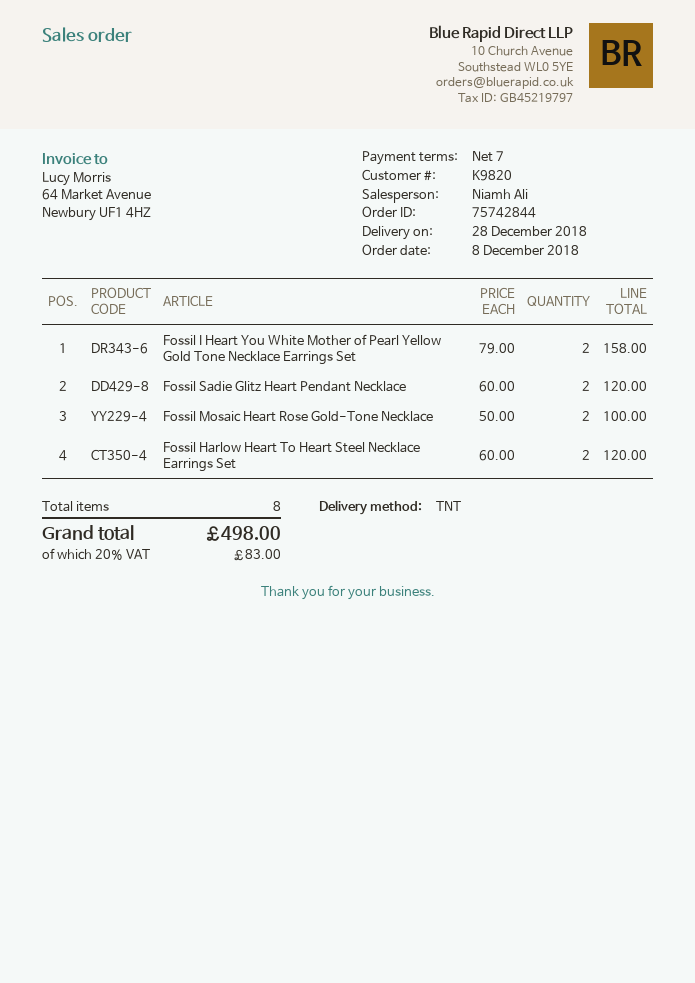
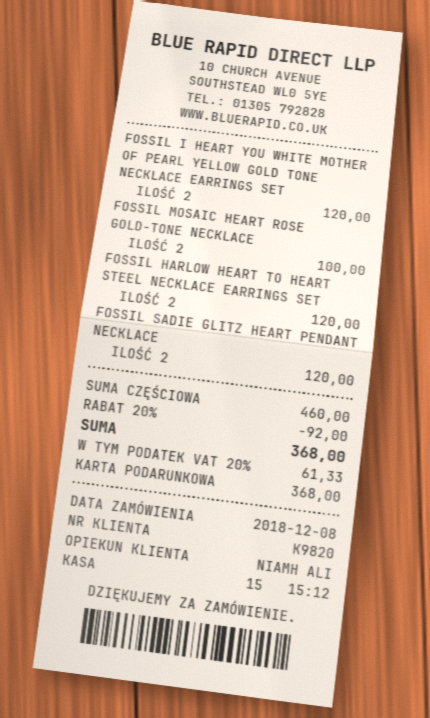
Fossil I Heart You White Mother of Pearl Yellow Gold Tone Necklace Earrings Set: 2 for 158.00 -> 2 for 120.00
discount: none -> 20% = 92.00
tax: 20% = 83.00 -> 20% = 61.33
total: 498.00 -> 368.00

